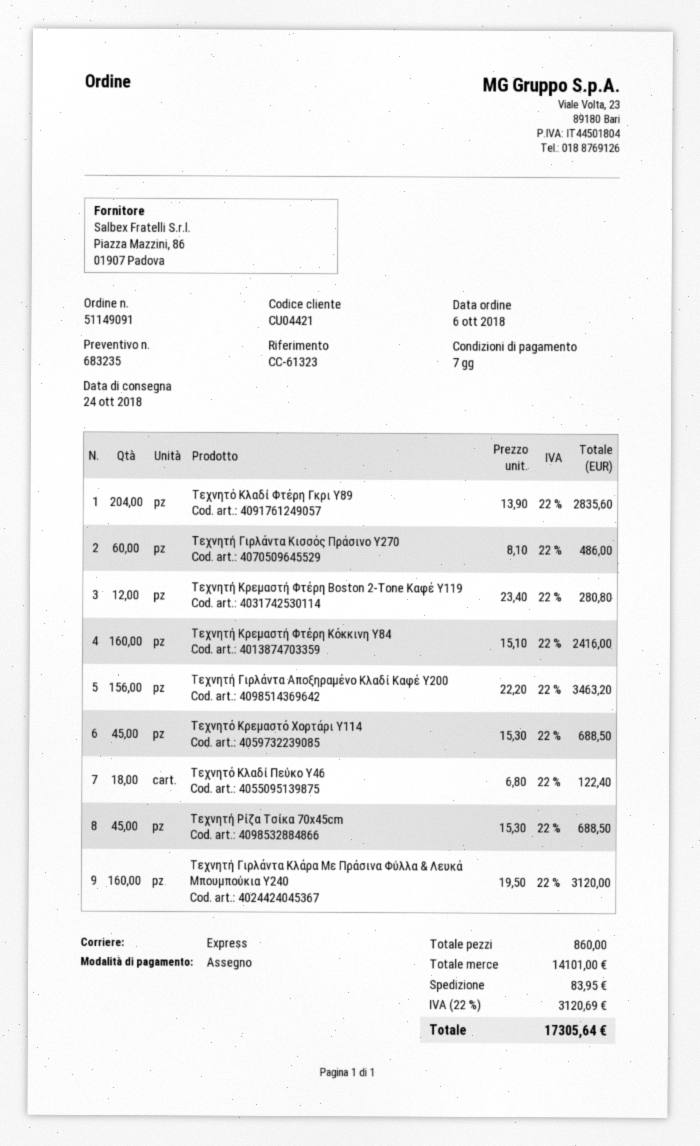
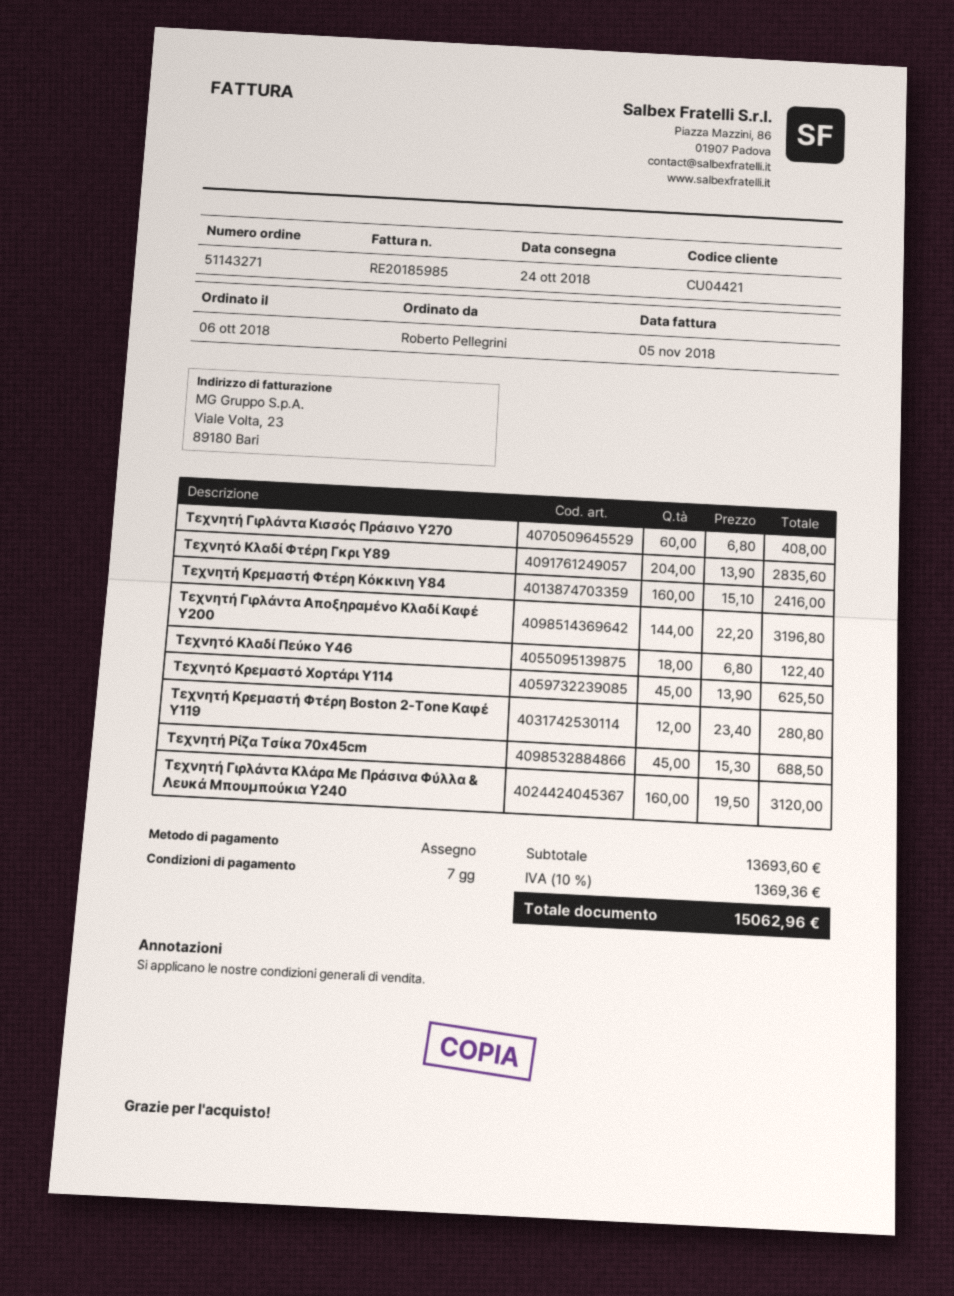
order number: 51149091 -> 51143271
Τεχνητή Γιρλάντα Κισσός Πράσινο Υ270: 60 x 8.10 = 486.00 -> 60 x 6.80 = 408.00
Τεχνητή Γιρλάντα Αποξηραμένο Κλαδί Καφέ Υ200: 156 x 22.20 = 3463.20 -> 144 x 22.20 = 3196.80
Τεχνητό Κρεμαστό Χορτάρι Υ114: 45 x 15.30 = 688.50 -> 45 x 13.90 = 625.50
subtotal: 14101.00 -> 13693.60
shipping: 83.95 -> none
tax: 22% = 3120.69 -> 10% = 1369.36
total: 17305.64 -> 15062.96

